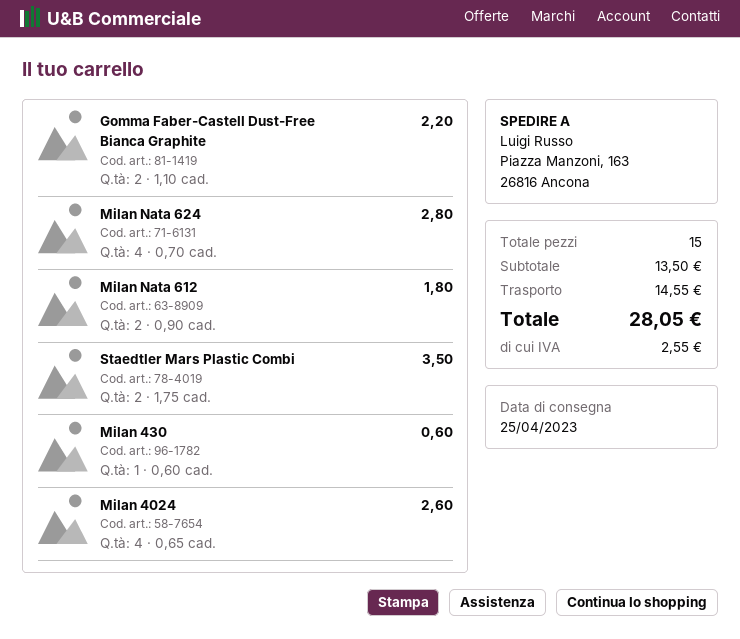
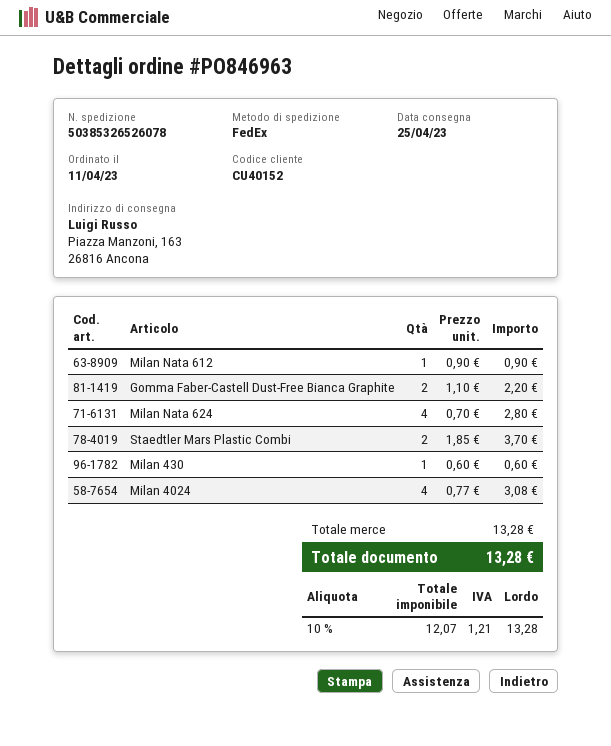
Milan Nata 612: 2 x 0.90 = 1.80 -> 1 x 0.90 = 0.90
Staedtler Mars Plastic Combi: 2 x 1.75 = 3.50 -> 2 x 1.85 = 3.70
Milan 4024: 4 x 0.65 = 2.60 -> 4 x 0.77 = 3.08
subtotal: 13.50 -> 13.28
shipping: 14.55 -> none
tax: 2.55 -> 1.21
total: 28.05 -> 13.28

